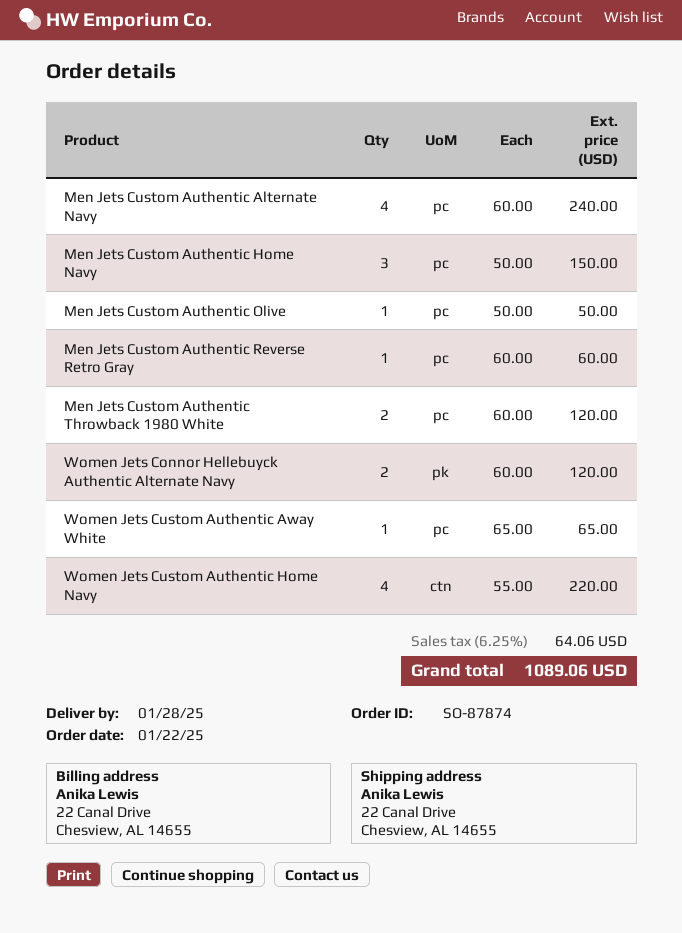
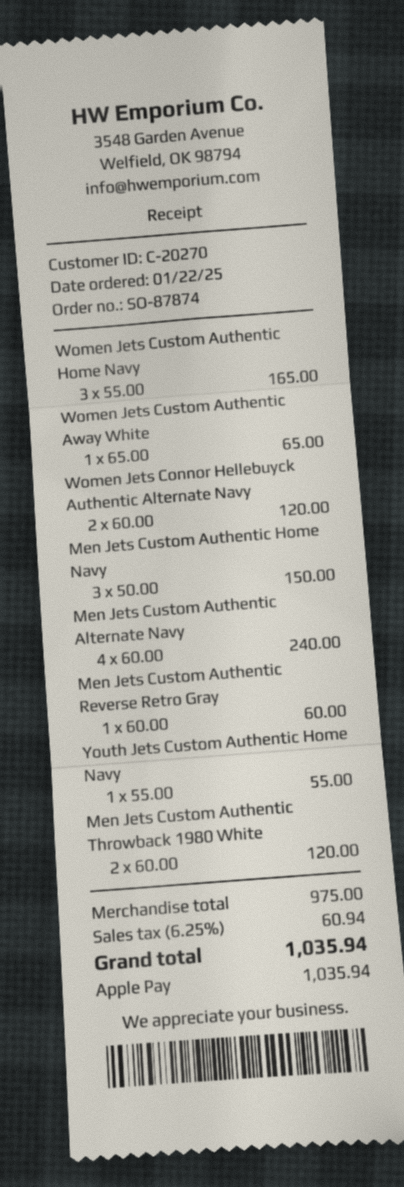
Men Jets Custom Authentic Olive: 1 x 50.00 = 50.00 -> none
Women Jets Custom Authentic Home Navy: 4 x 55.00 = 220.00 -> 3 x 55.00 = 165.00
Youth Jets Custom Authentic Home Navy: none -> 1 x 55.00 = 55.00
tax: 6.25% = 64.06 -> 6.25% = 60.94
total: 1089.06 -> 1035.94

